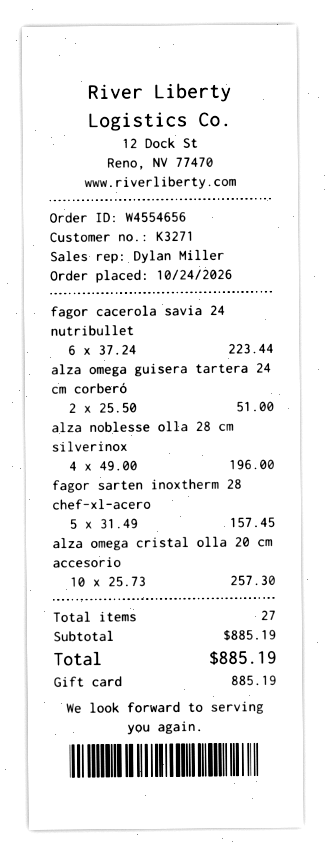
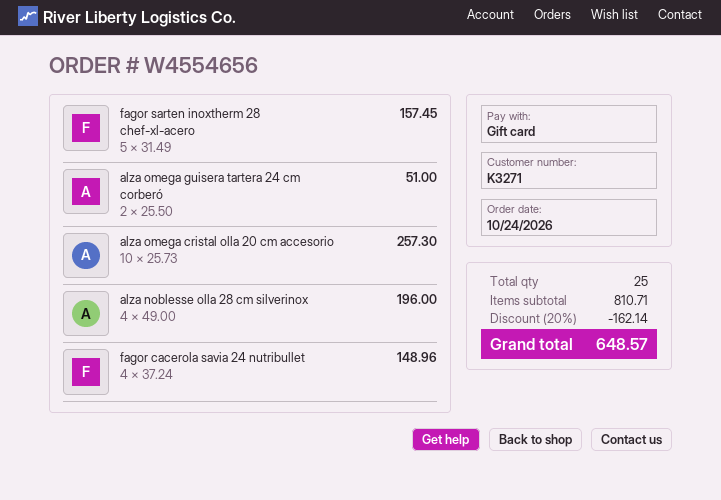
fagor cacerola savia 24 nutribullet: 6 x 37.24 = 223.44 -> 4 x 37.24 = 148.96
total quantity: 27 -> 25
subtotal: 885.19 -> 810.71
discount: none -> 20% = 162.14
total: 885.19 -> 648.57

